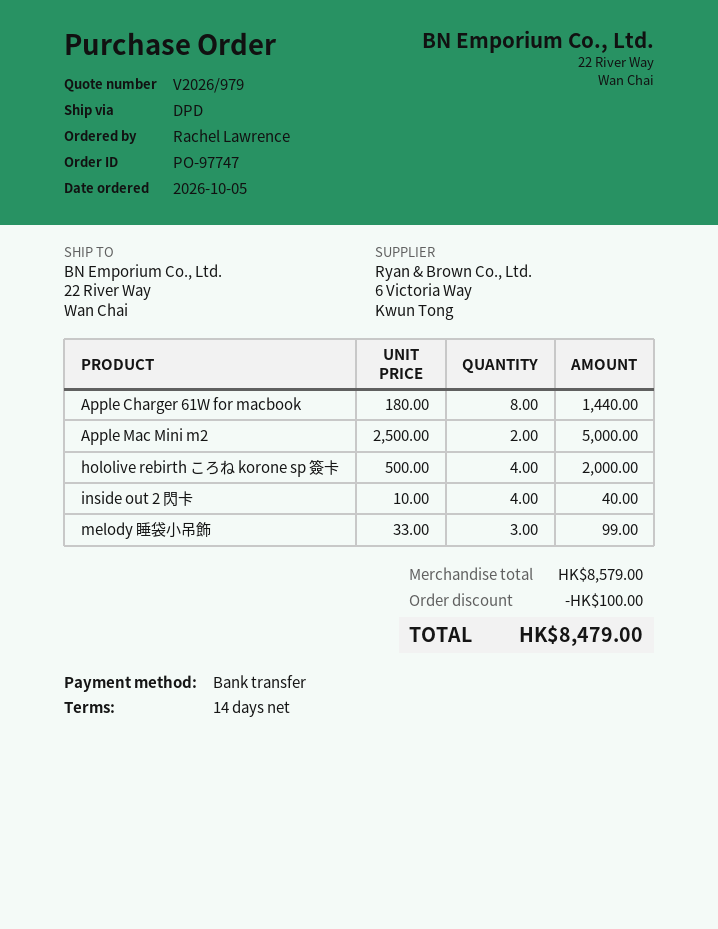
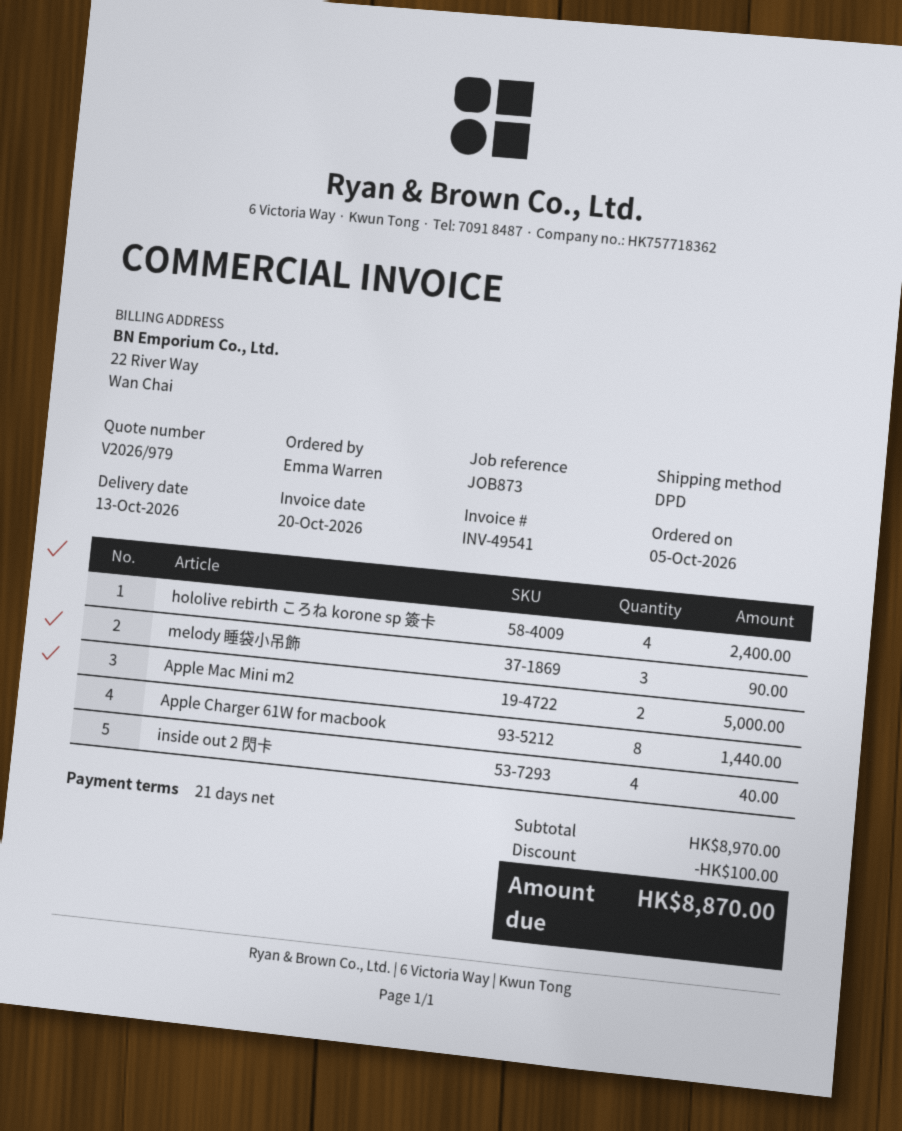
payment terms: 14 days -> 21 days
ordered by: Rachel Lawrence -> Emma Warren
hololive rebirth ころね korone sp 簽卡: 4 for 2000.00 -> 4 for 2400.00
melody 睡袋小吊飾: 3 for 99.00 -> 3 for 90.00
subtotal: 8579.00 -> 8970.00
total: 8479.00 -> 8870.00

